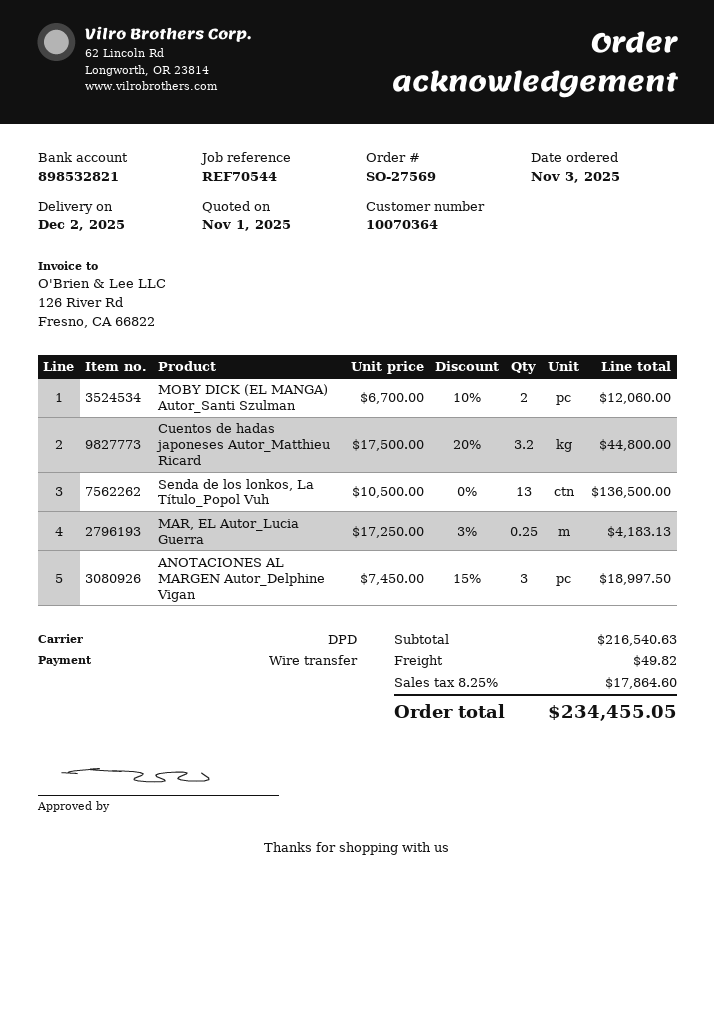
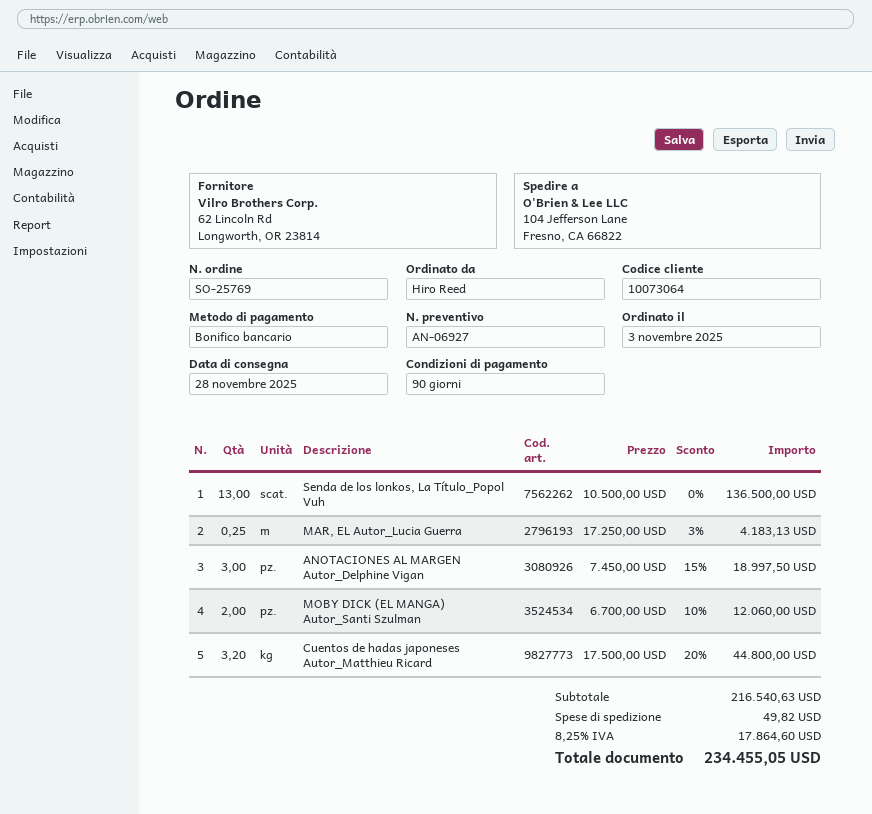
order number: SO-27569 -> SO-25769
delivery date: 2025-12-02 -> 2025-11-28
customer number: 10070364 -> 10073064

